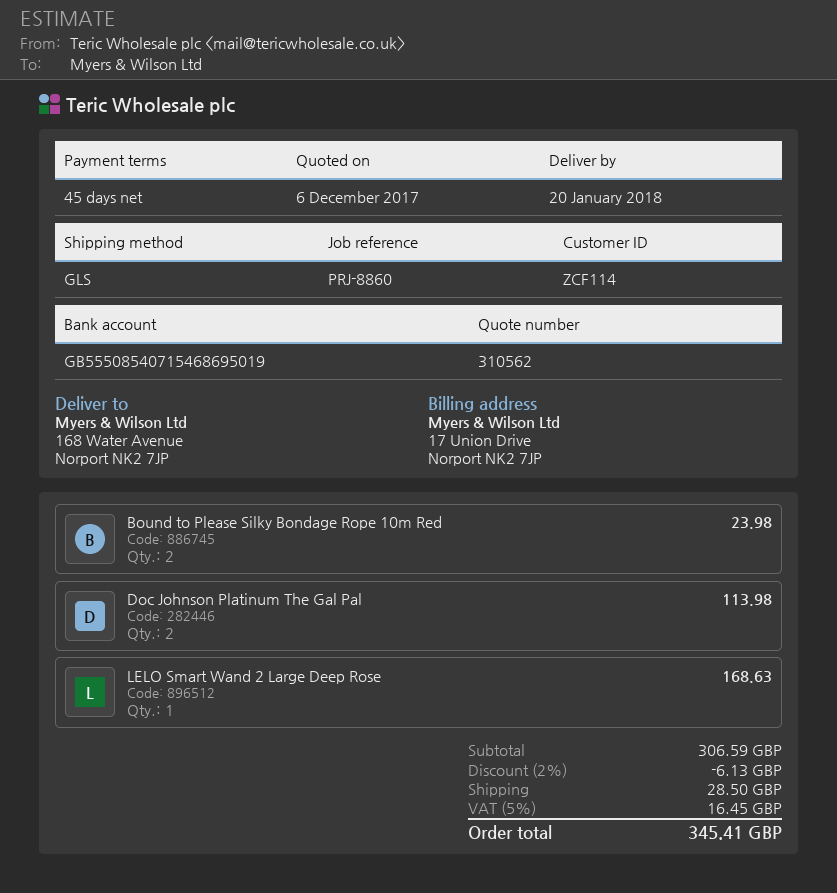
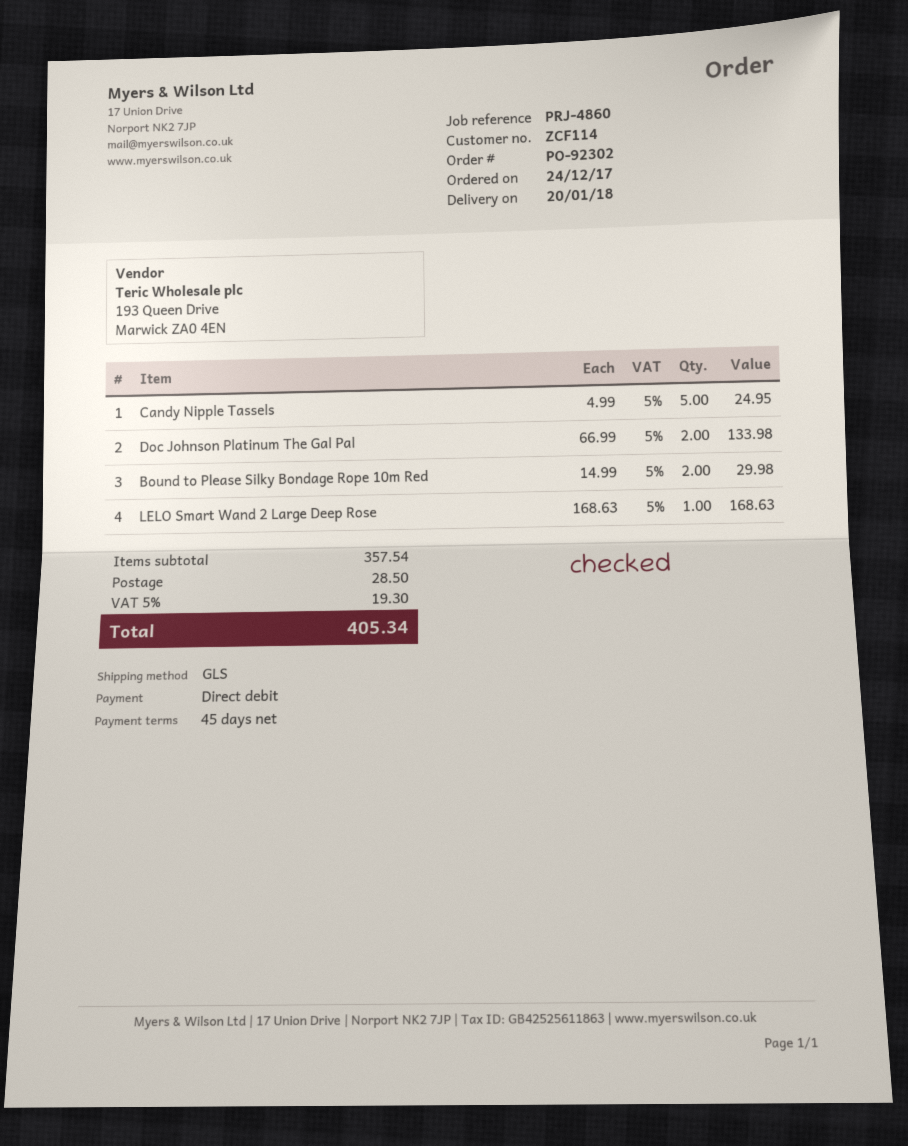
reference: PRJ-8860 -> PRJ-4860
Bound to Please Silky Bondage Rope 10m Red: 2 for 23.98 -> 2 for 29.98
Doc Johnson Platinum The Gal Pal: 2 for 113.98 -> 2 for 133.98
Candy Nipple Tassels: none -> 5 for 24.95
subtotal: 306.59 -> 357.54
discount: 2% = 6.13 -> none
tax: 5% = 16.45 -> 5% = 19.30
total: 345.41 -> 405.34

